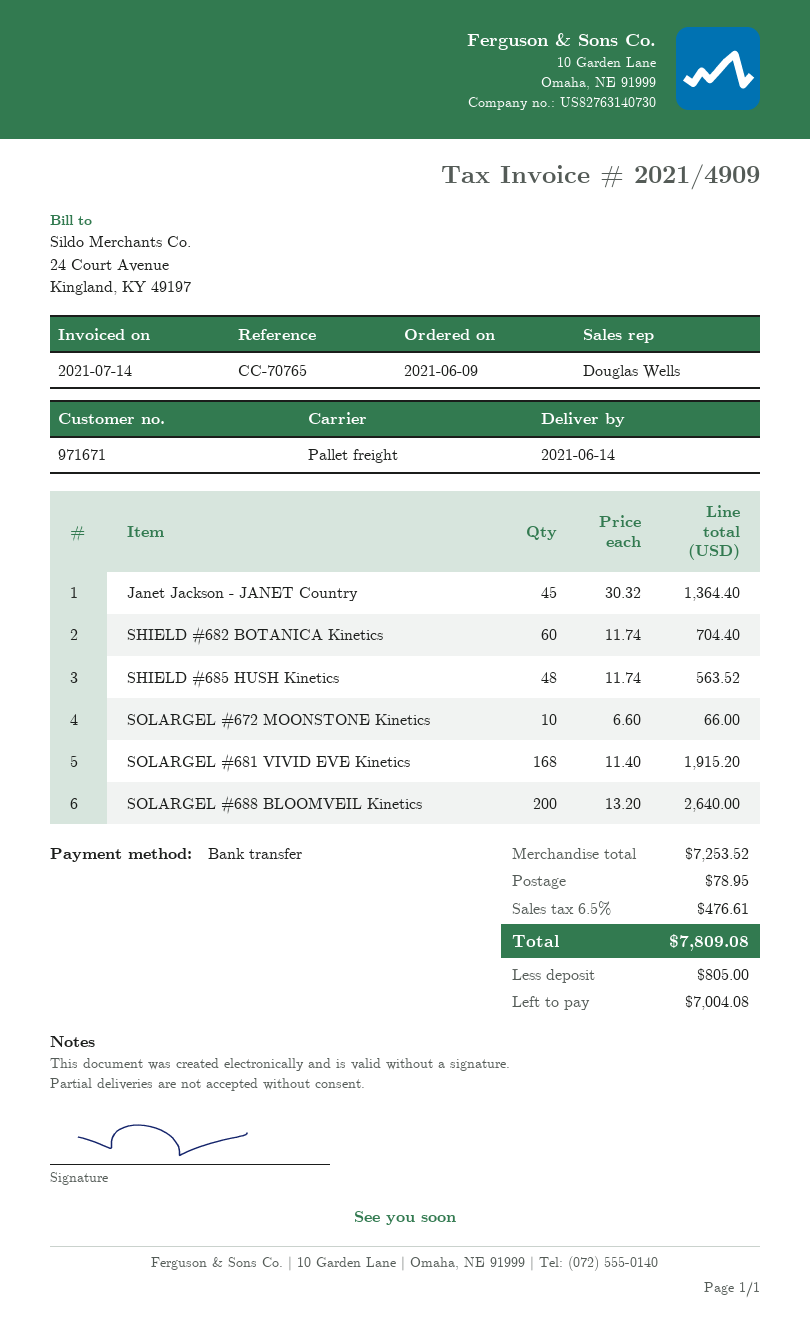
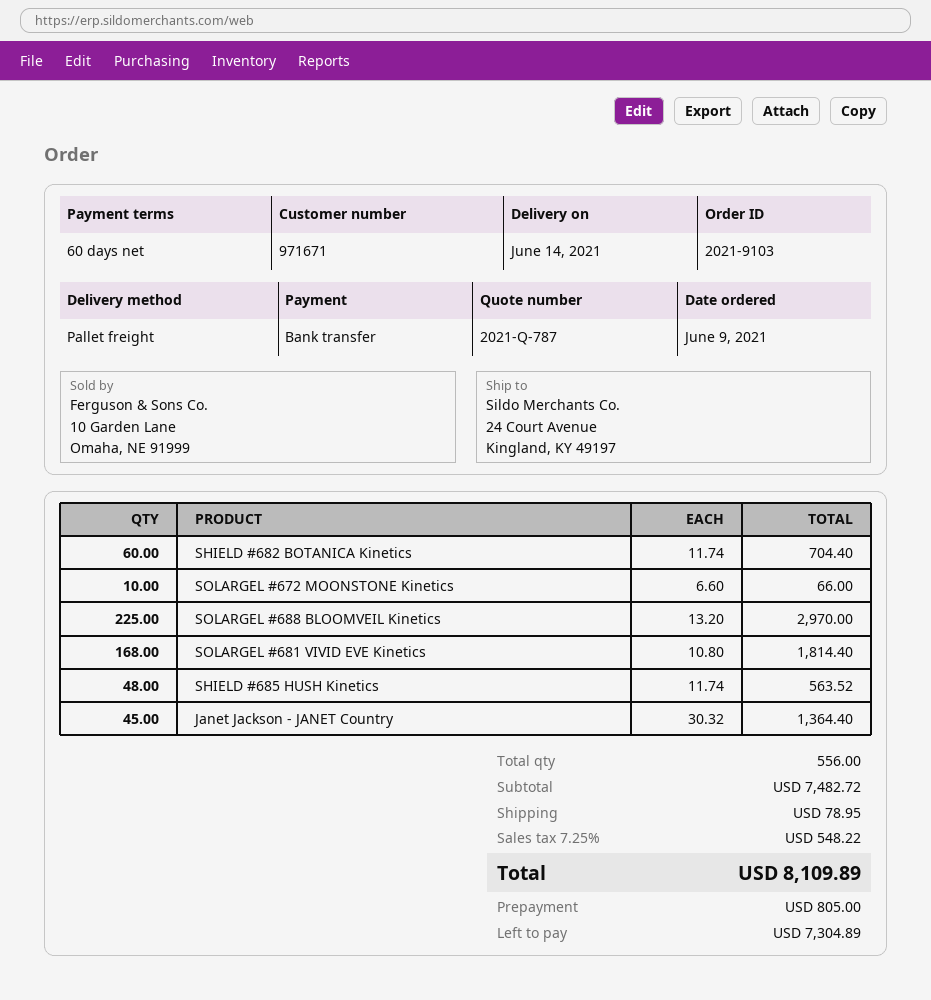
SOLARGEL #681 VIVID EVE Kinetics: 168 x 11.40 = 1915.20 -> 168 x 10.80 = 1814.40
SOLARGEL #688 BLOOMVEIL Kinetics: 200 x 13.20 = 2640.00 -> 225 x 13.20 = 2970.00
subtotal: 7253.52 -> 7482.72
tax: 6.5% = 476.61 -> 7.25% = 548.22
total: 7809.08 -> 8109.89
balance: 7004.08 -> 7304.89

